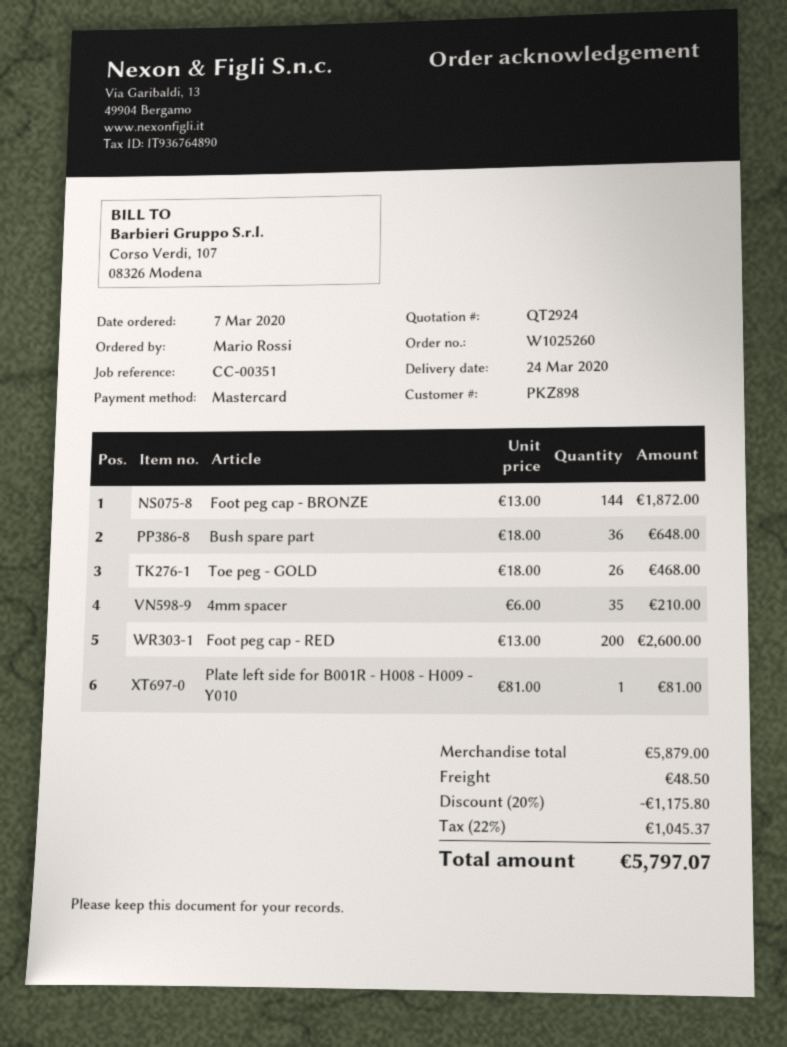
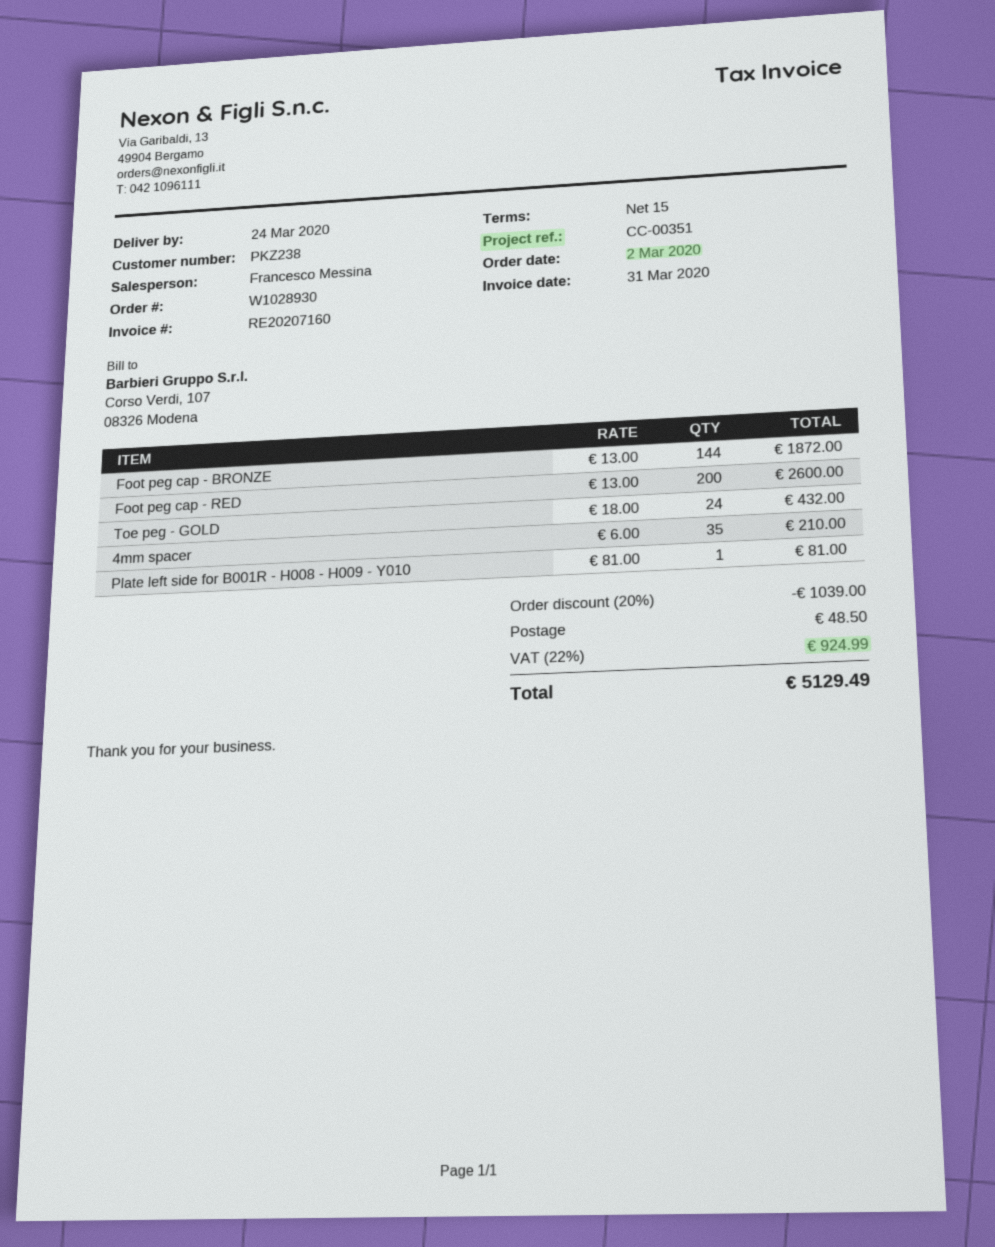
order number: W1025260 -> W1028930
order date: 2020-03-07 -> 2020-03-02
customer number: PKZ898 -> PKZ238
Bush spare part: 36 x 18.00 = 648.00 -> none
Toe peg - GOLD: 26 x 18.00 = 468.00 -> 24 x 18.00 = 432.00
discount: 20% = 1175.80 -> 20% = 1039.00
tax: 22% = 1045.37 -> 22% = 924.99
total: 5797.07 -> 5129.49

